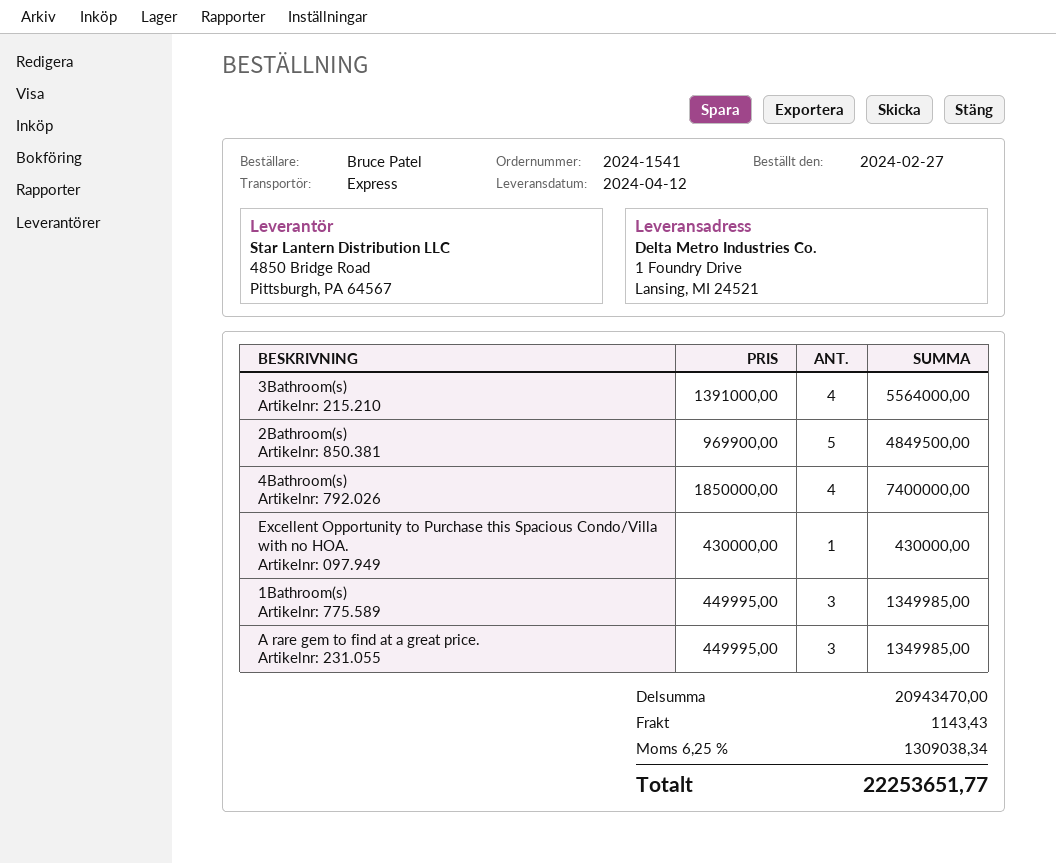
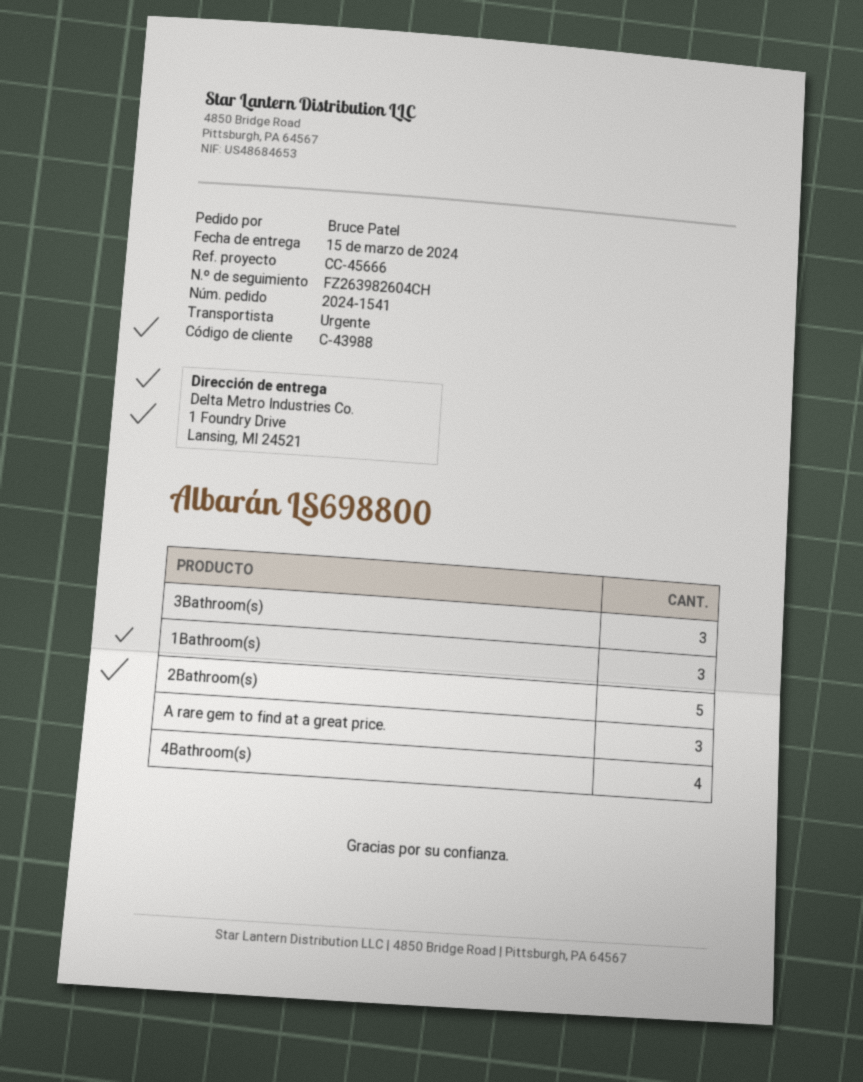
delivery date: 2024-04-12 -> 2024-03-15
3Bathroom(s): 4 -> 3
Excellent Opportunity to Purchase this Spacious Condo/Villa with no HOA.: 1 -> none

